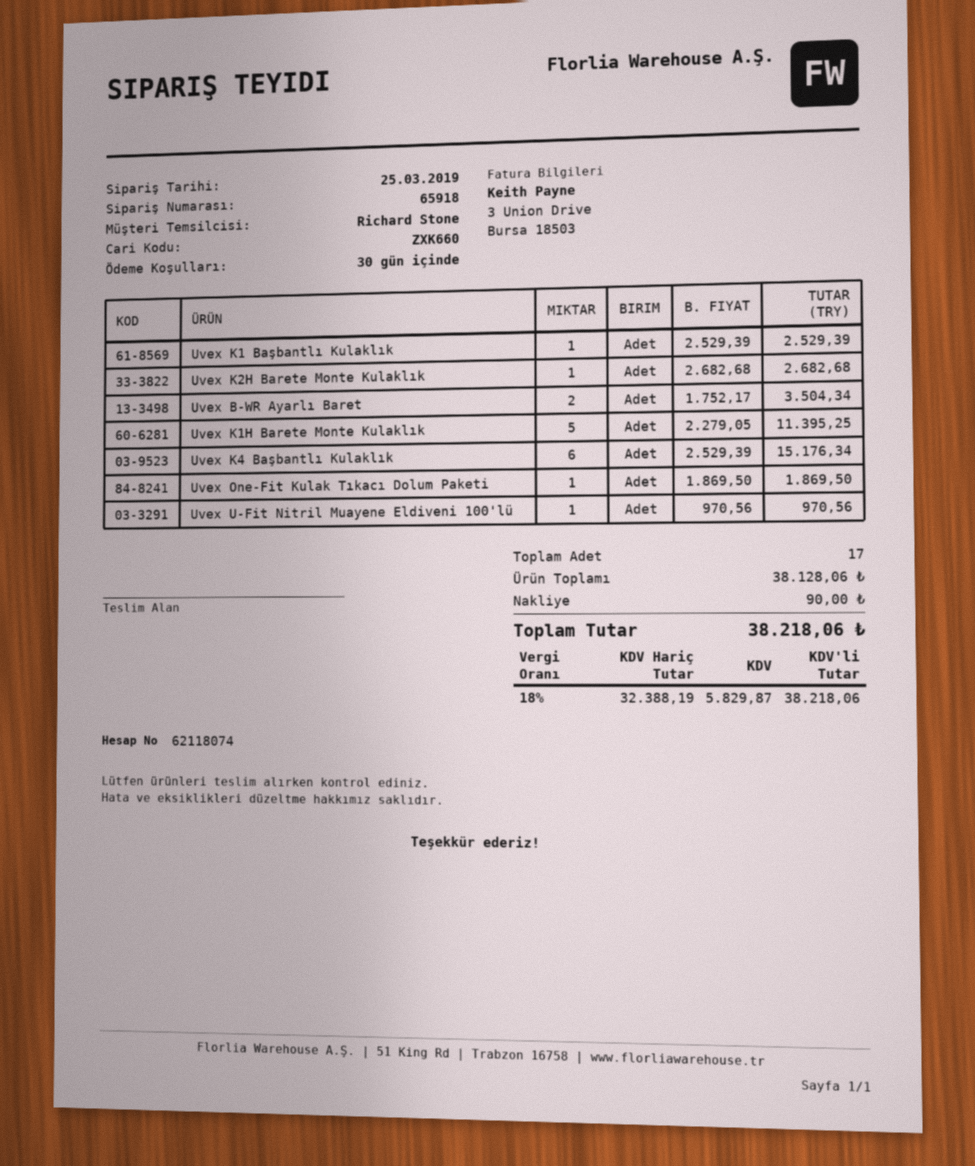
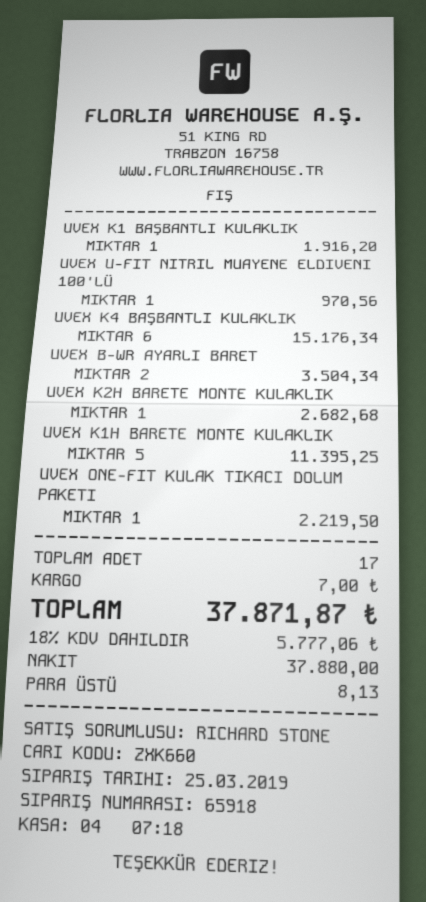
Uvex K1 Başbantlı Kulaklık: 1 for 2529.39 -> 1 for 1916.20
Uvex One-Fit Kulak Tıkacı Dolum Paketi: 1 for 1869.50 -> 1 for 2219.50
shipping: 90.00 -> 7.00
tax: 18% = 5829.87 -> 18% = 5777.06
total: 38218.06 -> 37871.87

